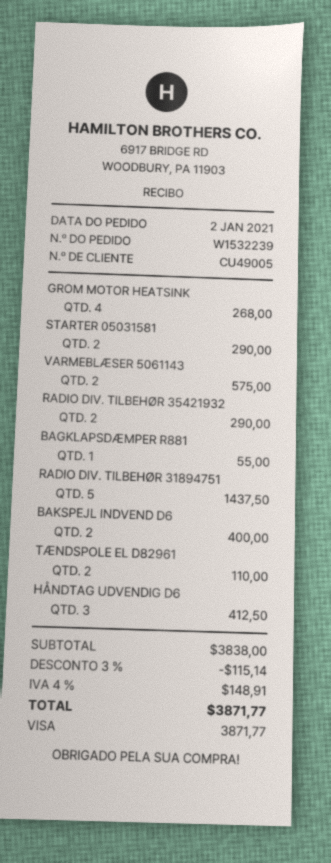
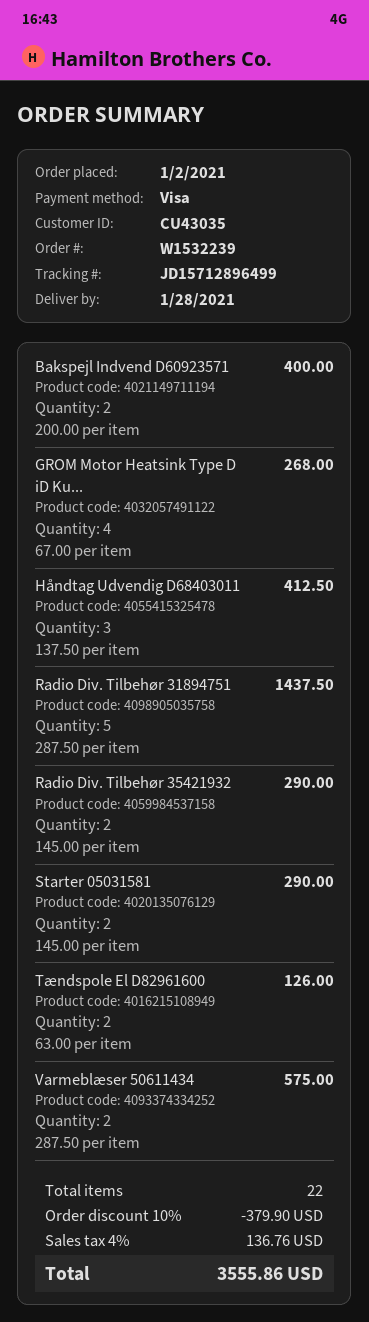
customer number: CU49005 -> CU43035
BAGKLAPSDÆMPER R881: 1 for 55.00 -> none
TÆNDSPOLE EL D82961: 2 for 110.00 -> 2 for 126.00
discount: 3% = 115.14 -> 10% = 379.90
tax: 4% = 148.91 -> 4% = 136.76
total: 3871.77 -> 3555.86

